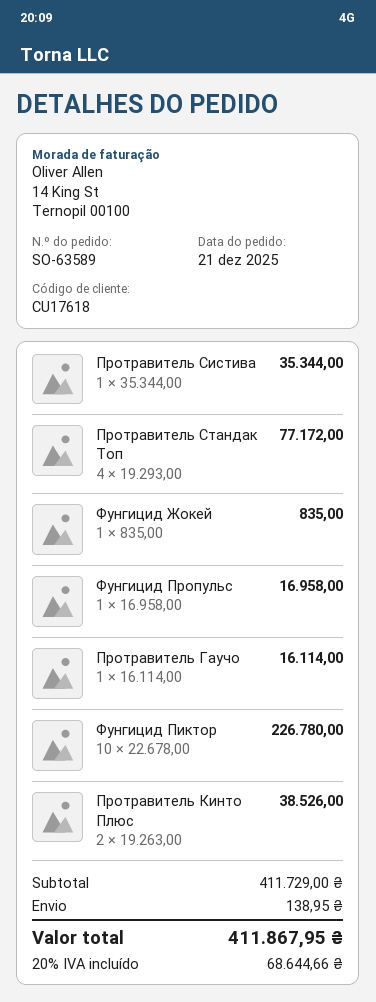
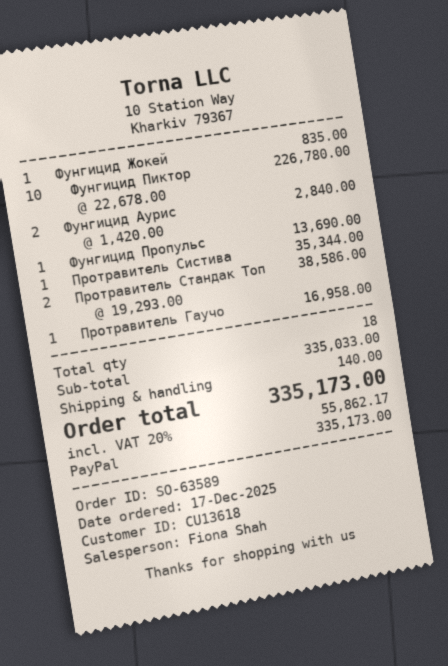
order date: 2025-12-21 -> 2025-12-17
customer number: CU17618 -> CU13618
Протравитель Стандак Топ: 4 x 19293.00 = 77172.00 -> 2 x 19293.00 = 38586.00
Фунгицид Пропульс: 1 x 16958.00 = 16958.00 -> 1 x 13690.00 = 13690.00
Протравитель Гаучо: 1 x 16114.00 = 16114.00 -> 1 x 16958.00 = 16958.00
Протравитель Кинто Плюс: 2 x 19263.00 = 38526.00 -> none
Фунгицид Аурис: none -> 2 x 1420.00 = 2840.00
subtotal: 411729.00 -> 335033.00
shipping: 138.95 -> 140.00
tax: 20% = 68644.66 -> 20% = 55862.17
total: 411867.95 -> 335173.00

